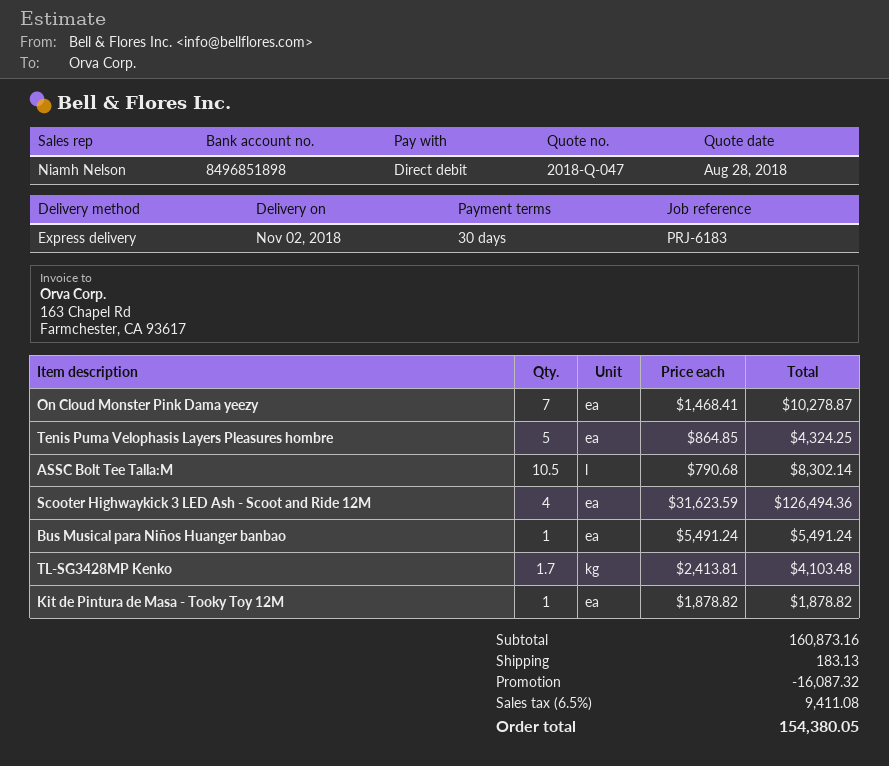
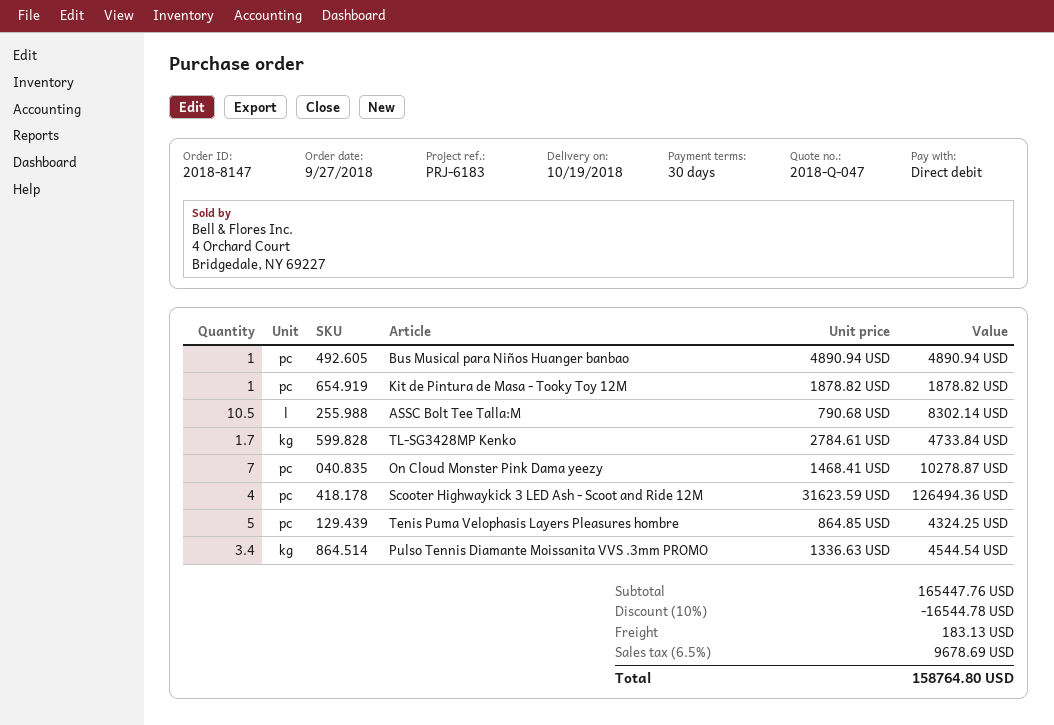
delivery date: 2018-11-02 -> 2018-10-19
Bus Musical para Niños Huanger banbao: 1 x 5491.24 = 5491.24 -> 1 x 4890.94 = 4890.94
TL-SG3428MP Kenko: 1.7 x 2413.81 = 4103.48 -> 1.7 x 2784.61 = 4733.84
Pulso Tennis Diamante Moissanita VVS .3mm PROMO: none -> 3.4 x 1336.63 = 4544.54
subtotal: 160873.16 -> 165447.76
discount: 16087.32 -> 16544.78
tax: 6.5% = 9411.08 -> 6.5% = 9678.69
total: 154380.05 -> 158764.80

